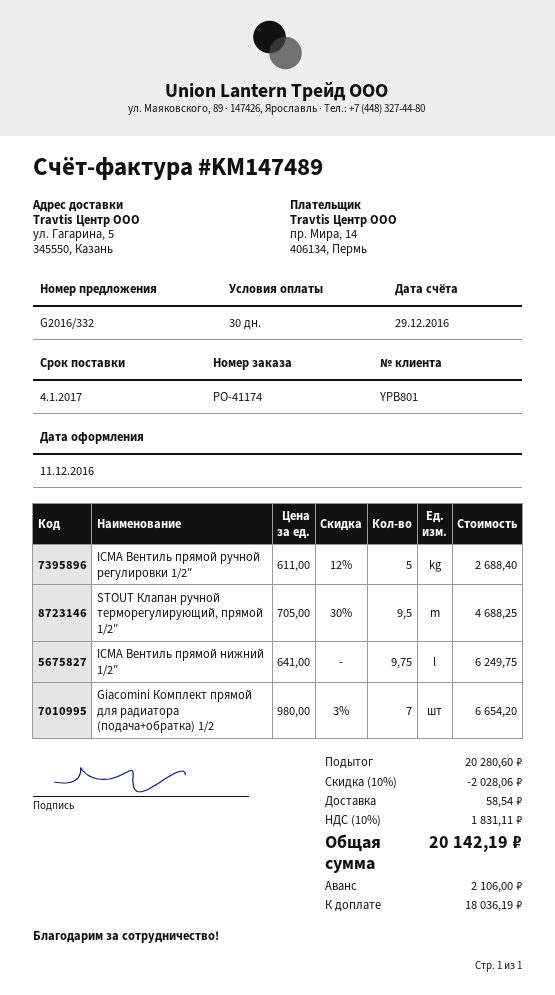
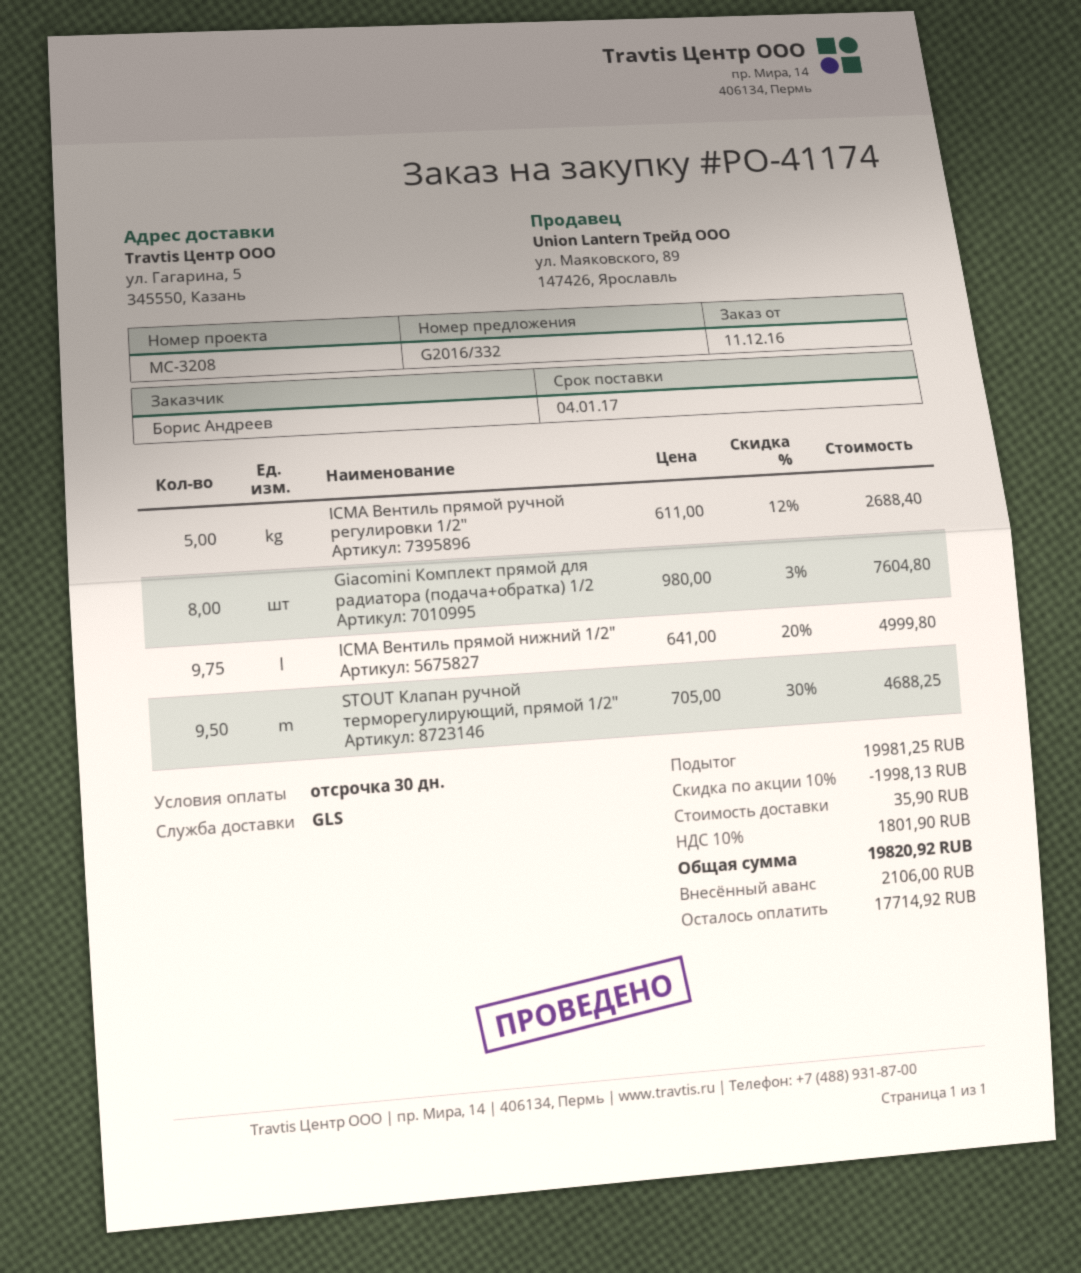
ICMA Вентиль прямой нижний 1/2″: 9.75 x 641.00 = 6249.75 -> 9.75 x 641.00 - 20% = 4999.80
Giacomini Комплект прямой для радиатора (подача+обратка) 1/2: 7 x 980.00 - 3% = 6654.20 -> 8 x 980.00 - 3% = 7604.80
subtotal: 20280.60 -> 19981.25
discount: 10% = 2028.06 -> 10% = 1998.13
shipping: 58.54 -> 35.90
tax: 10% = 1831.11 -> 10% = 1801.90
total: 20142.19 -> 19820.92
balance: 18036.19 -> 17714.92

